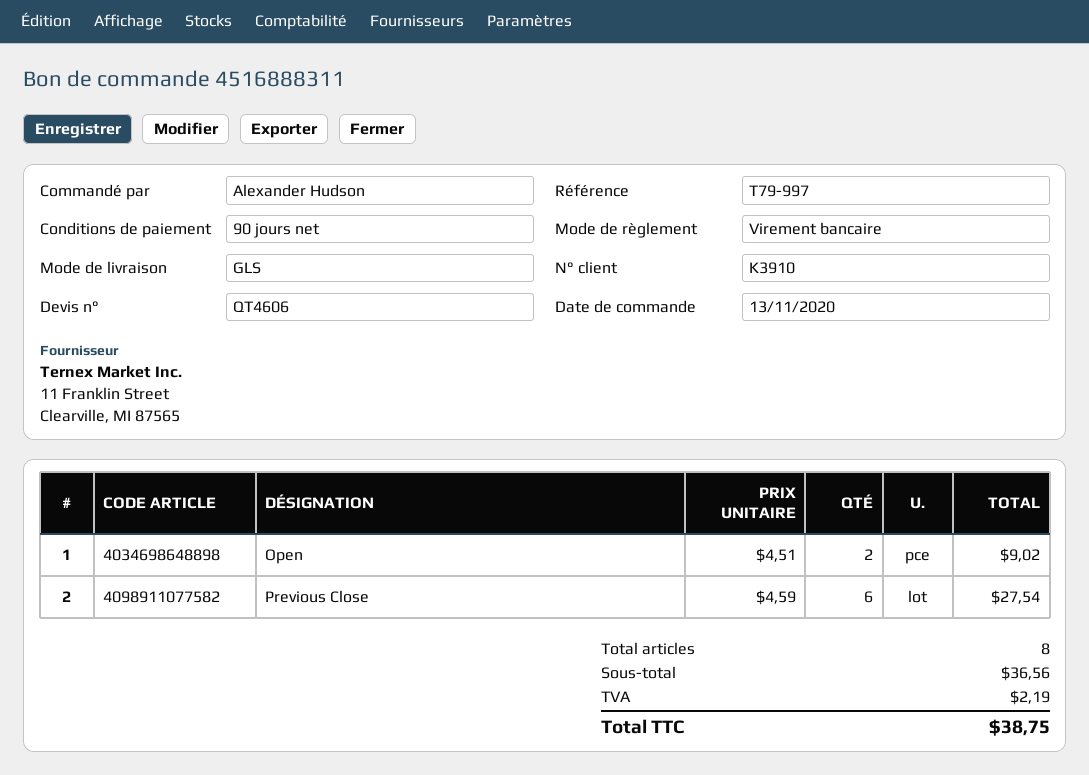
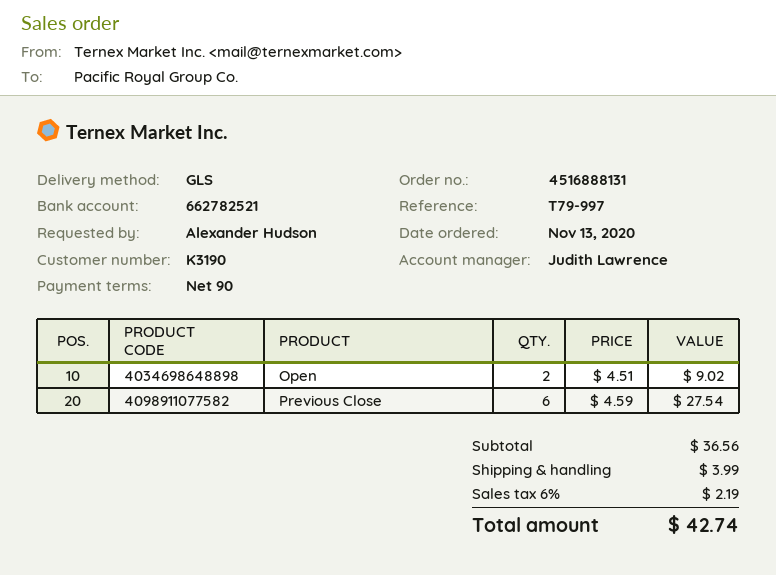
order number: 4516888311 -> 4516888131
customer number: K3910 -> K3190
shipping: none -> 3.99
total: 38.75 -> 42.74

